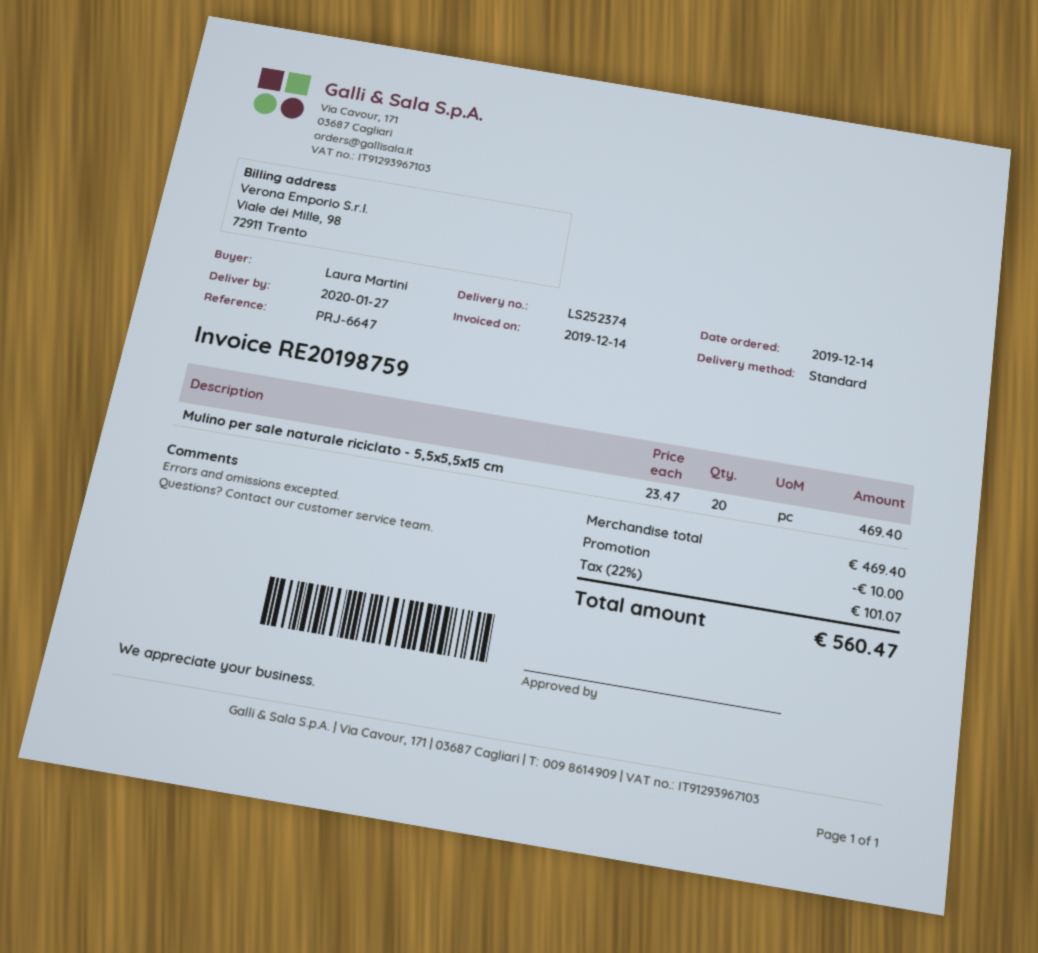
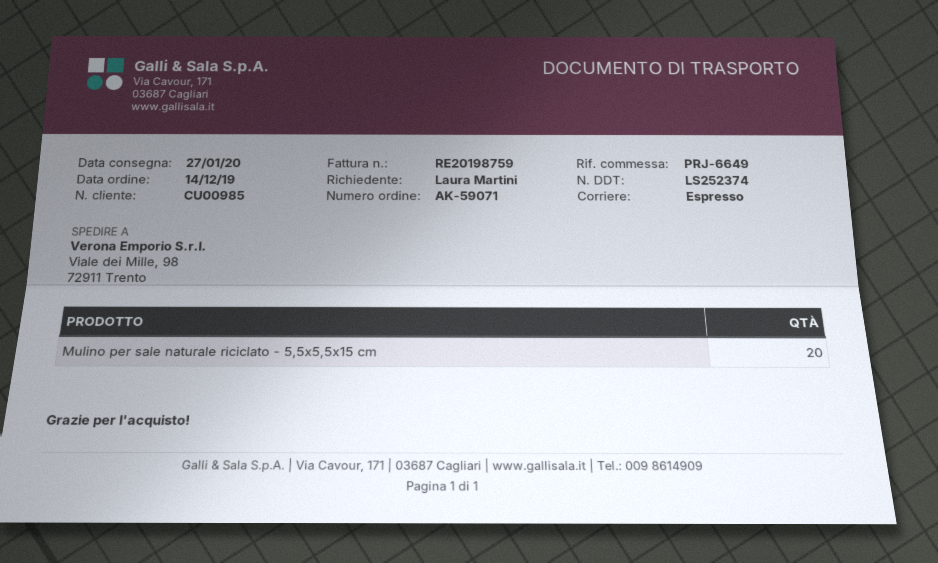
reference: PRJ-6647 -> PRJ-6649
shipping method: standard -> express

